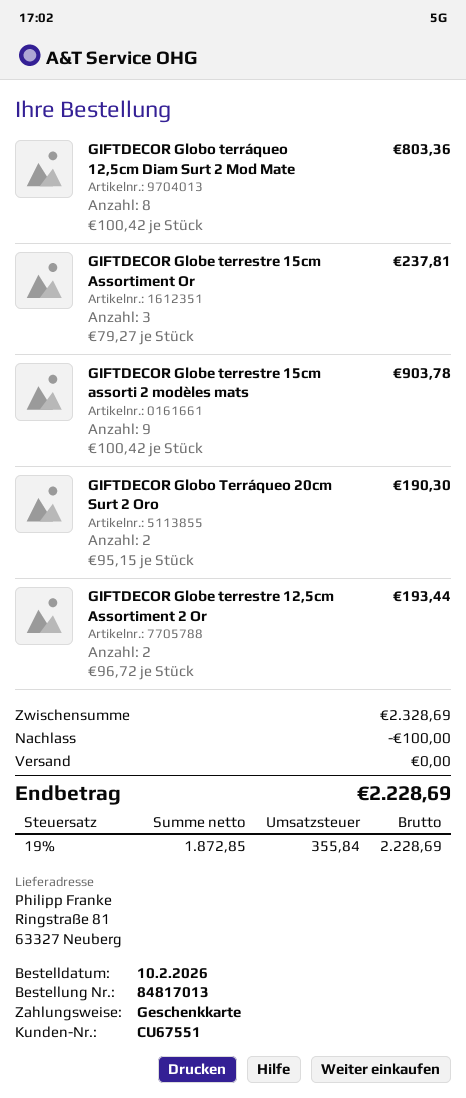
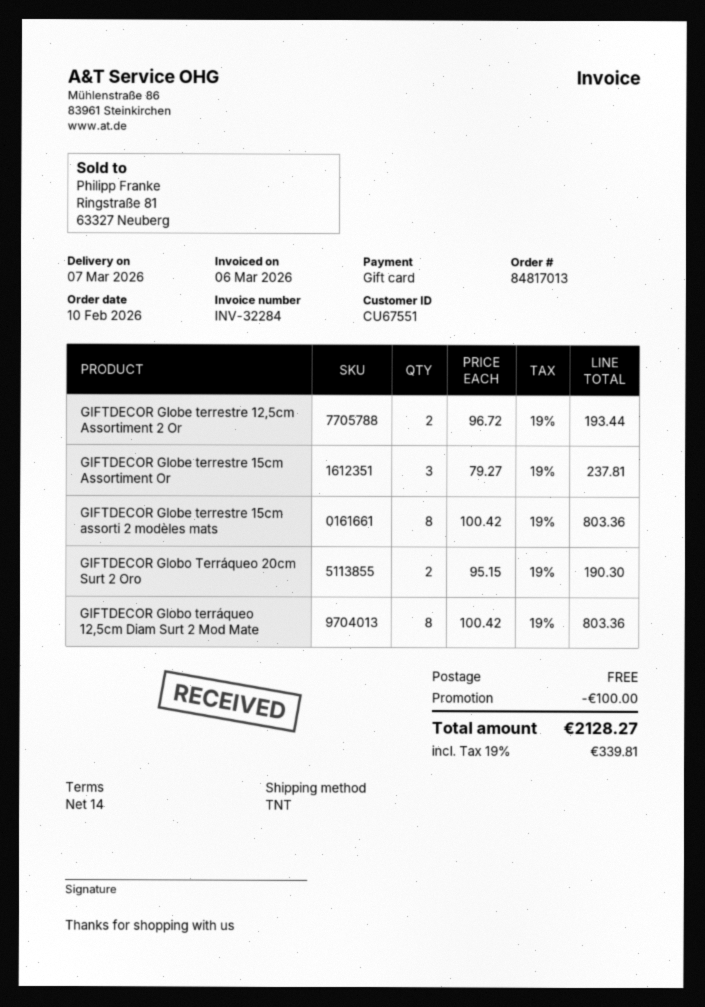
GIFTDECOR Globe terrestre 15cm assorti 2 modèles mats: 9 x 100.42 = 903.78 -> 8 x 100.42 = 803.36
tax: 19% = 355.84 -> 19% = 339.81
total: 2228.69 -> 2128.27

